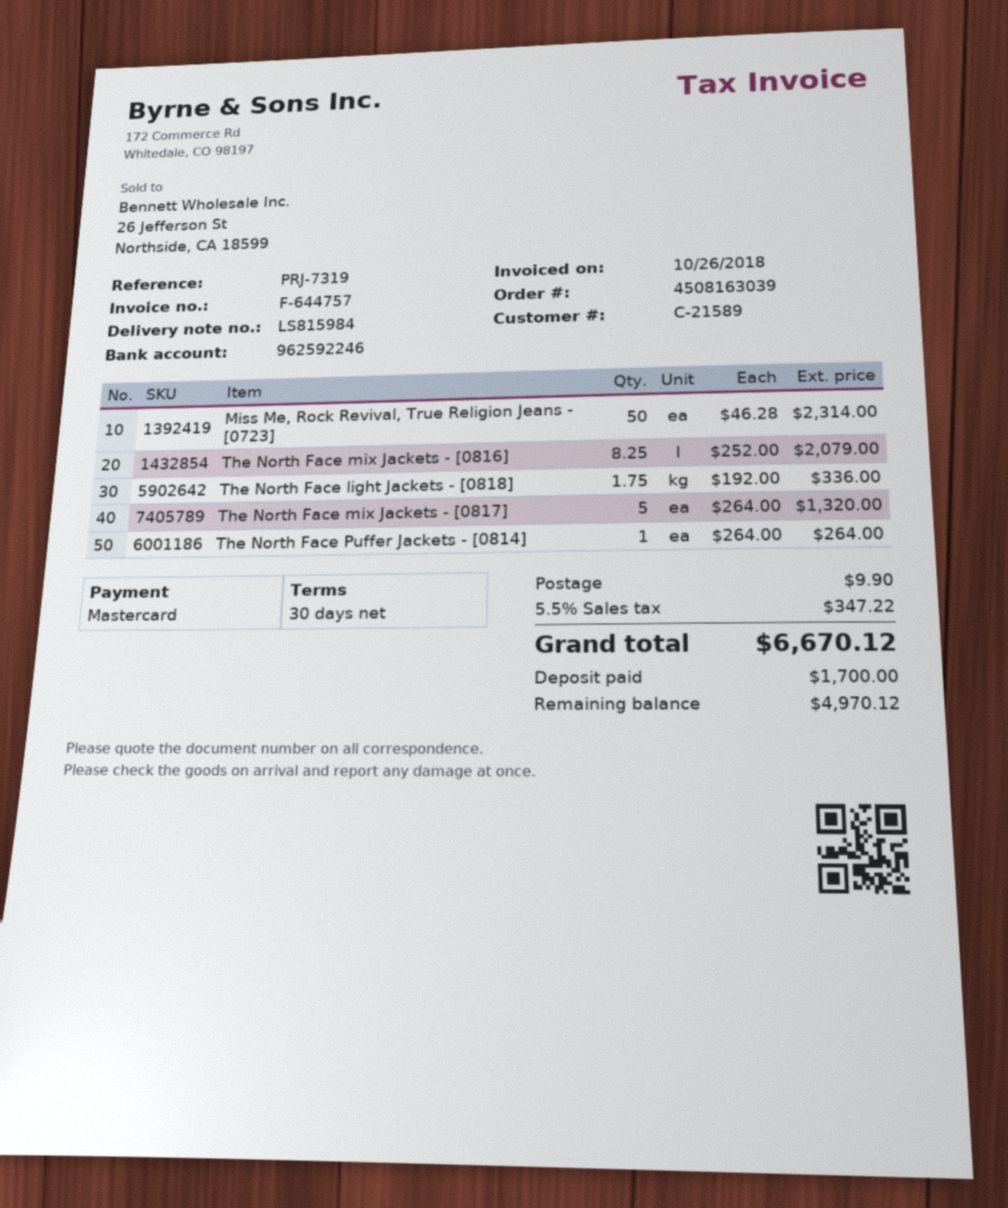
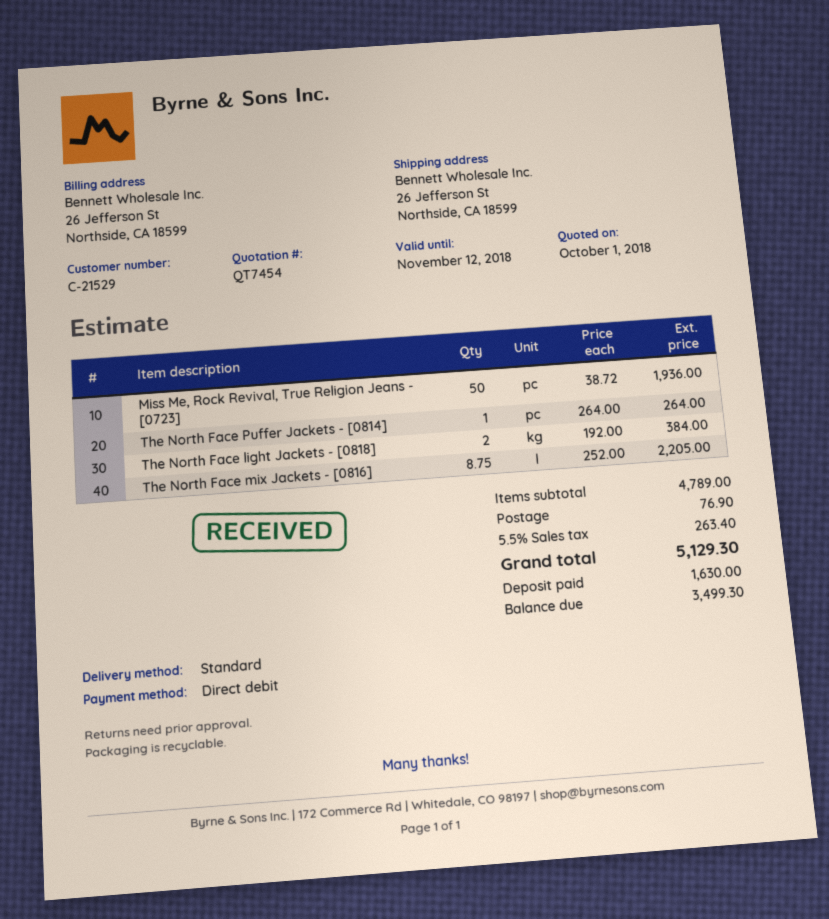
customer number: C-21589 -> C-21529
payment method: Mastercard -> direct debit
Miss Me, Rock Revival, True Religion Jeans - [0723]: 50 x 46.28 = 2314.00 -> 50 x 38.72 = 1936.00
The North Face mix Jackets - [0816]: 8.25 x 252.00 = 2079.00 -> 8.75 x 252.00 = 2205.00
The North Face light Jackets - [0818]: 1.75 x 192.00 = 336.00 -> 2 x 192.00 = 384.00
The North Face mix Jackets - [0817]: 5 x 264.00 = 1320.00 -> none
shipping: 9.90 -> 76.90
tax: 5.5% = 347.22 -> 5.5% = 263.40
total: 6670.12 -> 5129.30
deposit: 1700.00 -> 1630.00
balance: 4970.12 -> 3499.30

